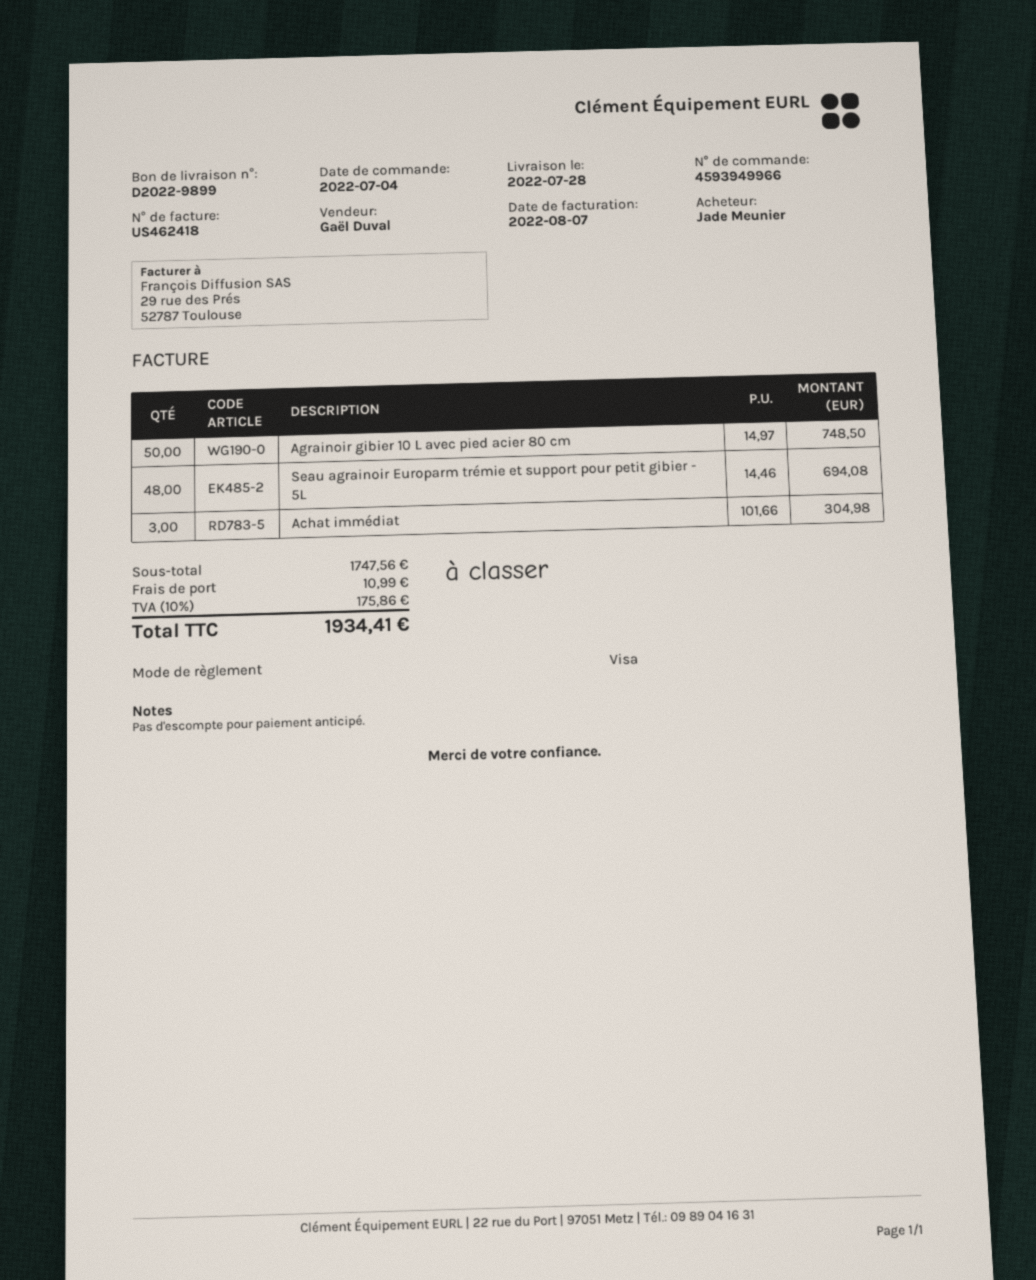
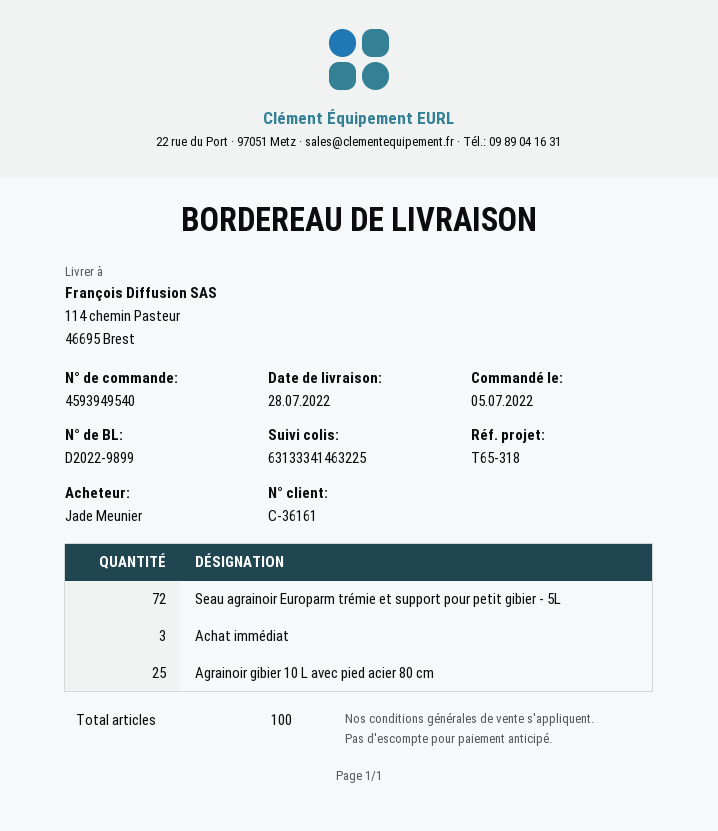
order number: 4593949966 -> 4593949540
order date: 2022-07-04 -> 2022-07-05
Agrainoir gibier 10 L avec pied acier 80 cm: 50 -> 25
Seau agrainoir Europarm trémie et support pour petit gibier - 5L: 48 -> 72

